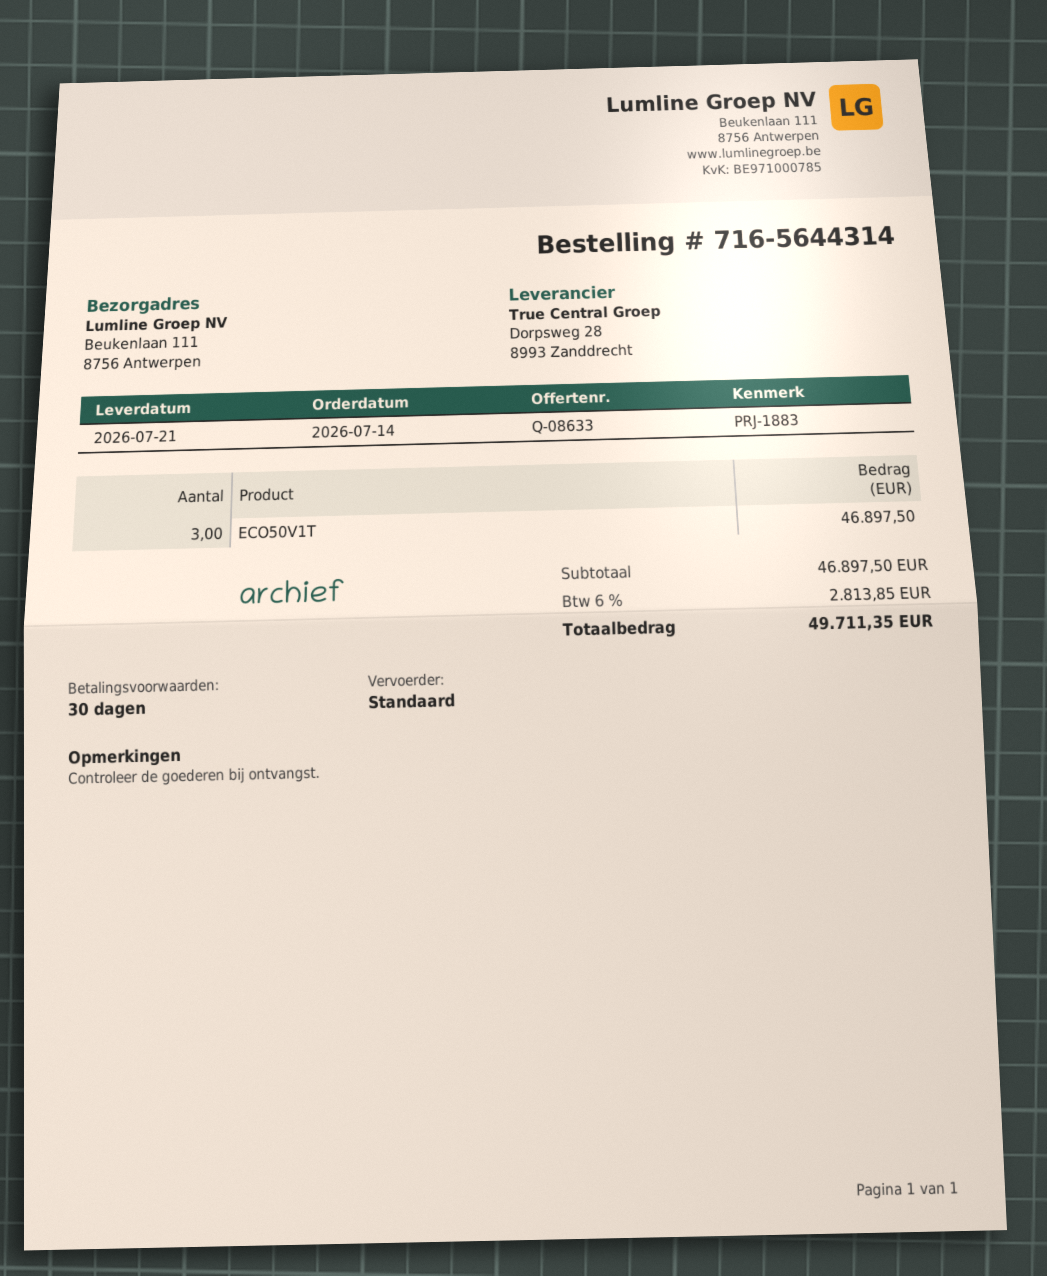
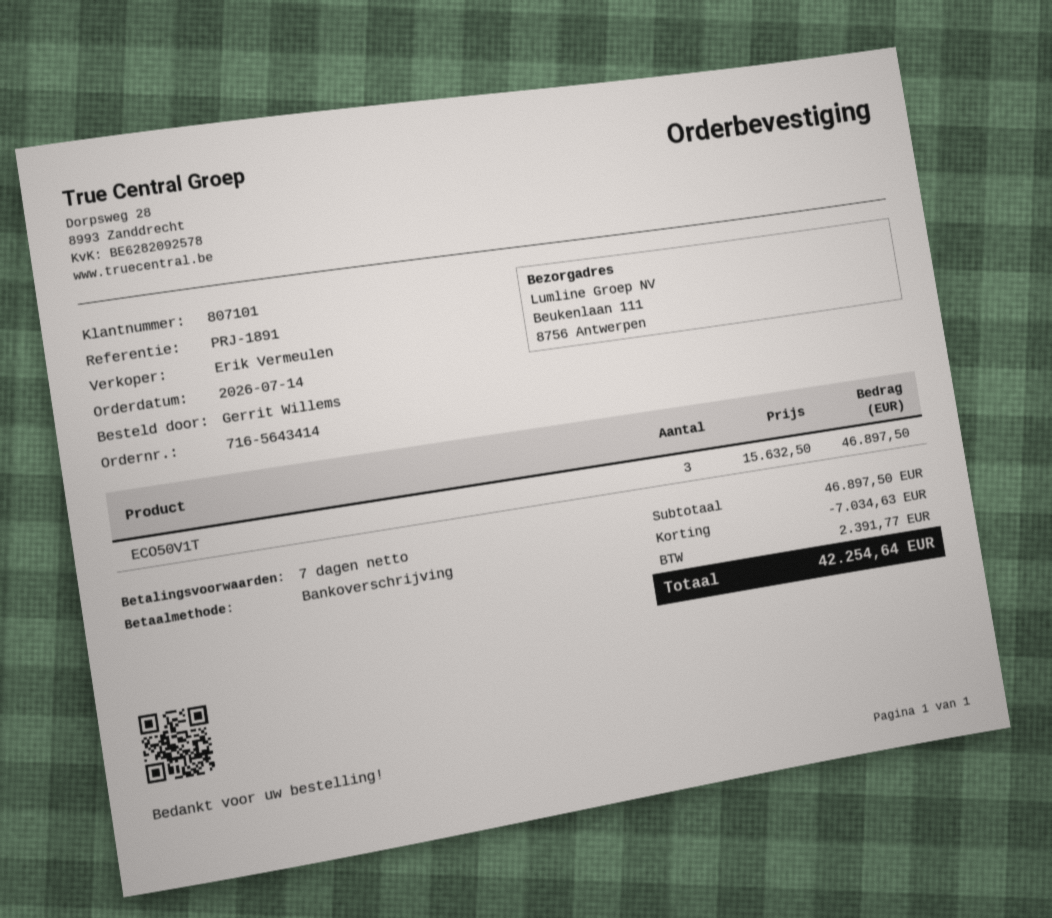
order number: 716-5644314 -> 716-5643414
payment terms: 30 days -> 7 days
reference: PRJ-1883 -> PRJ-1891
discount: none -> 7034.63
tax: 2813.85 -> 2391.77
total: 49711.35 -> 42254.64

